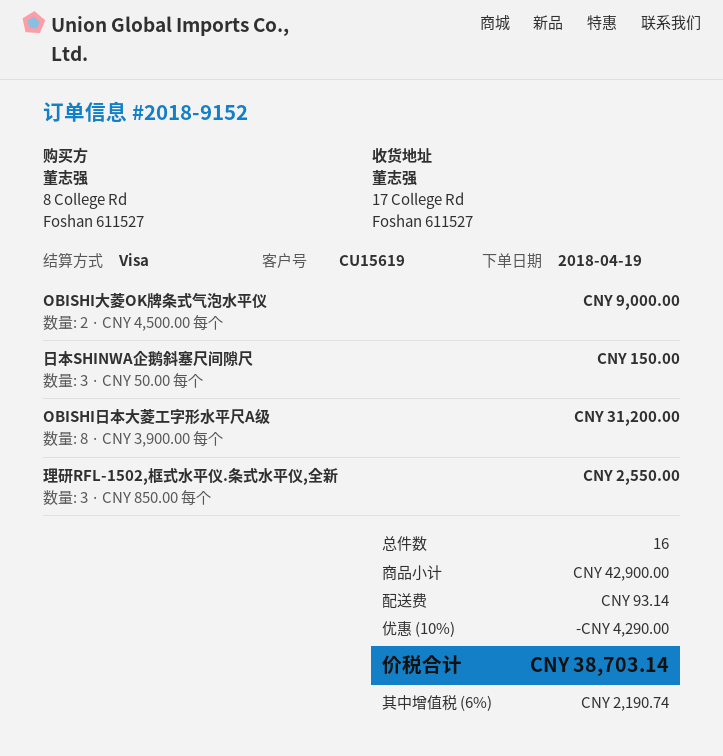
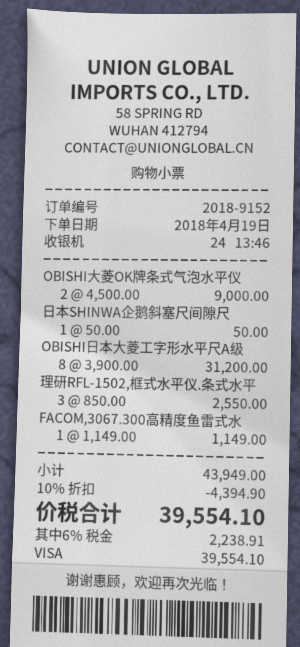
日本SHINWA企鹅斜塞尺间隙尺: 3 x 50.00 = 150.00 -> 1 x 50.00 = 50.00
FACOM,3067.300高精度鱼雷式水: none -> 1 x 1149.00 = 1149.00
subtotal: 42900.00 -> 43949.00
discount: 10% = 4290.00 -> 10% = 4394.90
shipping: 93.14 -> none
tax: 6% = 2190.74 -> 6% = 2238.91
total: 38703.14 -> 39554.10

